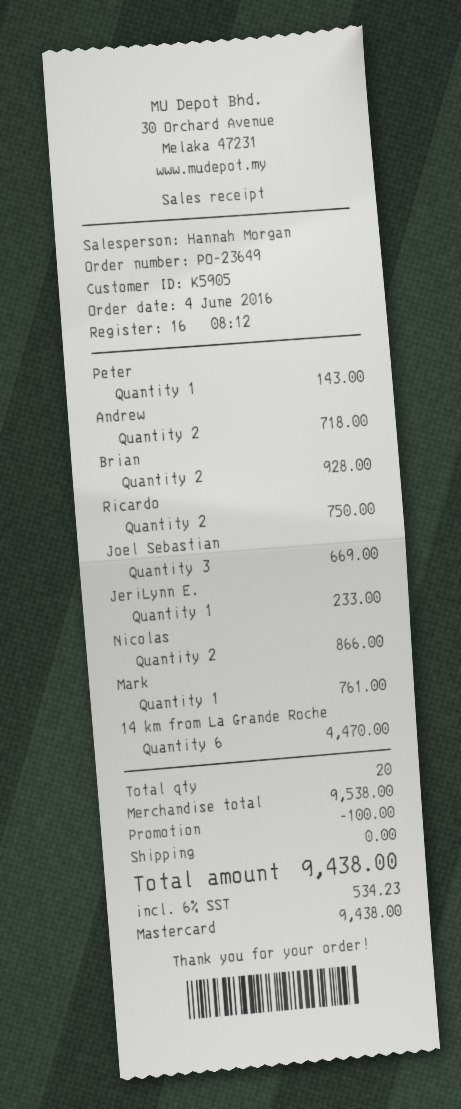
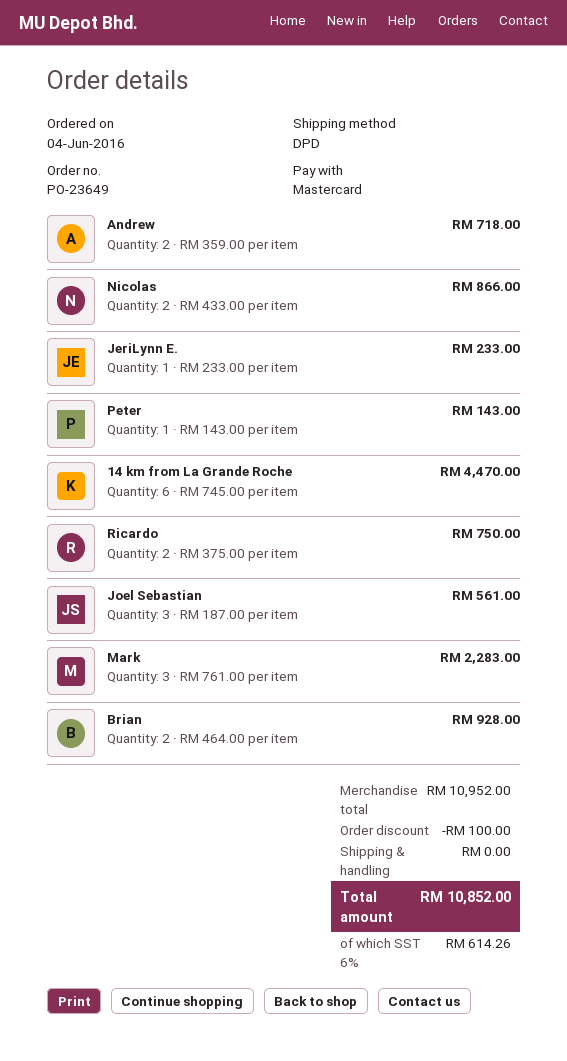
Joel Sebastian: 3 for 669.00 -> 3 for 561.00
Mark: 1 for 761.00 -> 3 for 2283.00
subtotal: 9538.00 -> 10952.00
tax: 6% = 534.23 -> 6% = 614.26
total: 9438.00 -> 10852.00

